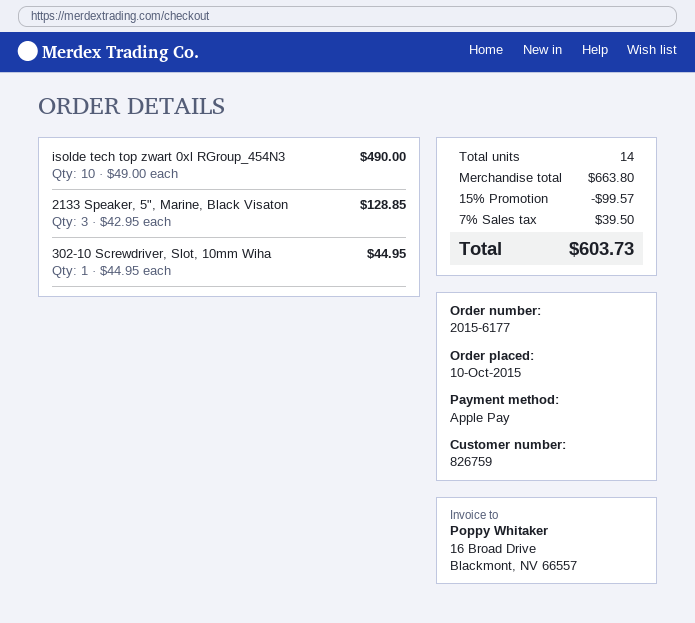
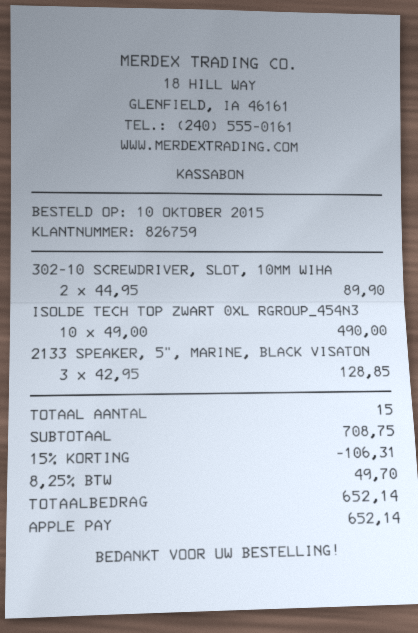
302-10 Screwdriver, Slot, 10mm Wiha: 1 x 44.95 = 44.95 -> 2 x 44.95 = 89.90
total quantity: 14 -> 15
subtotal: 663.80 -> 708.75
discount: 15% = 99.57 -> 15% = 106.31
tax: 7% = 39.50 -> 8.25% = 49.70
total: 603.73 -> 652.14

